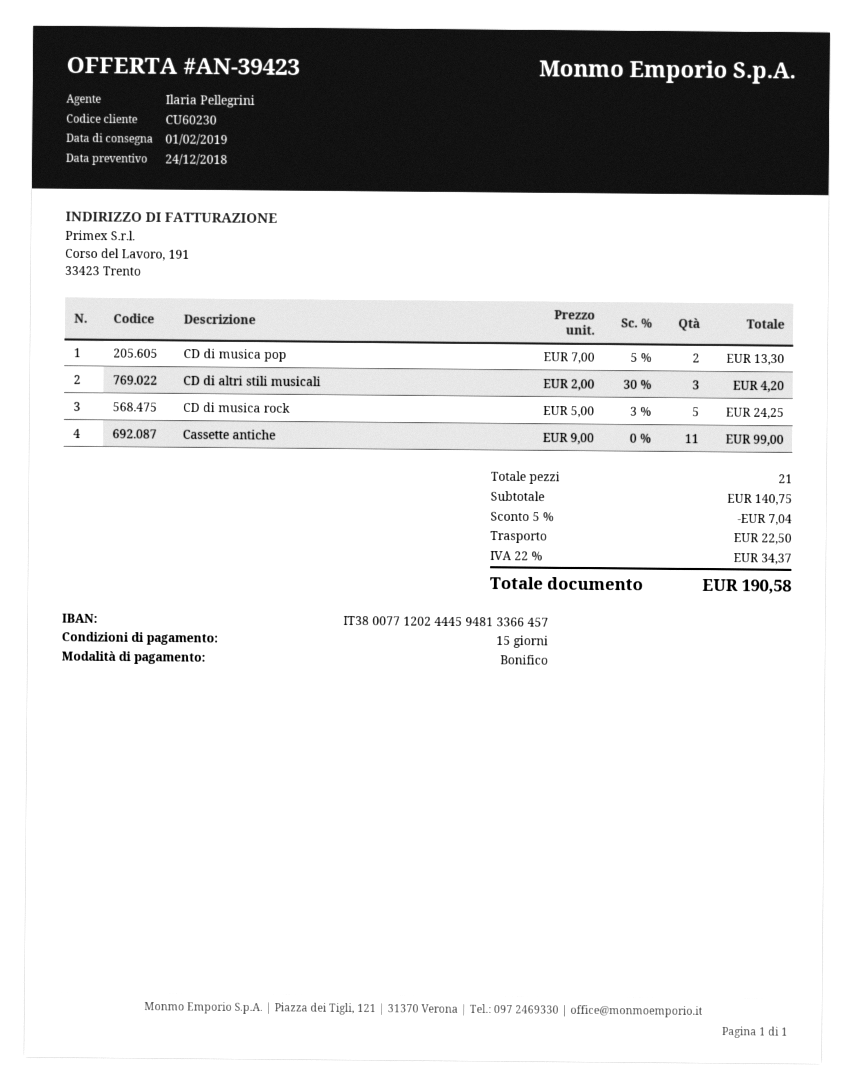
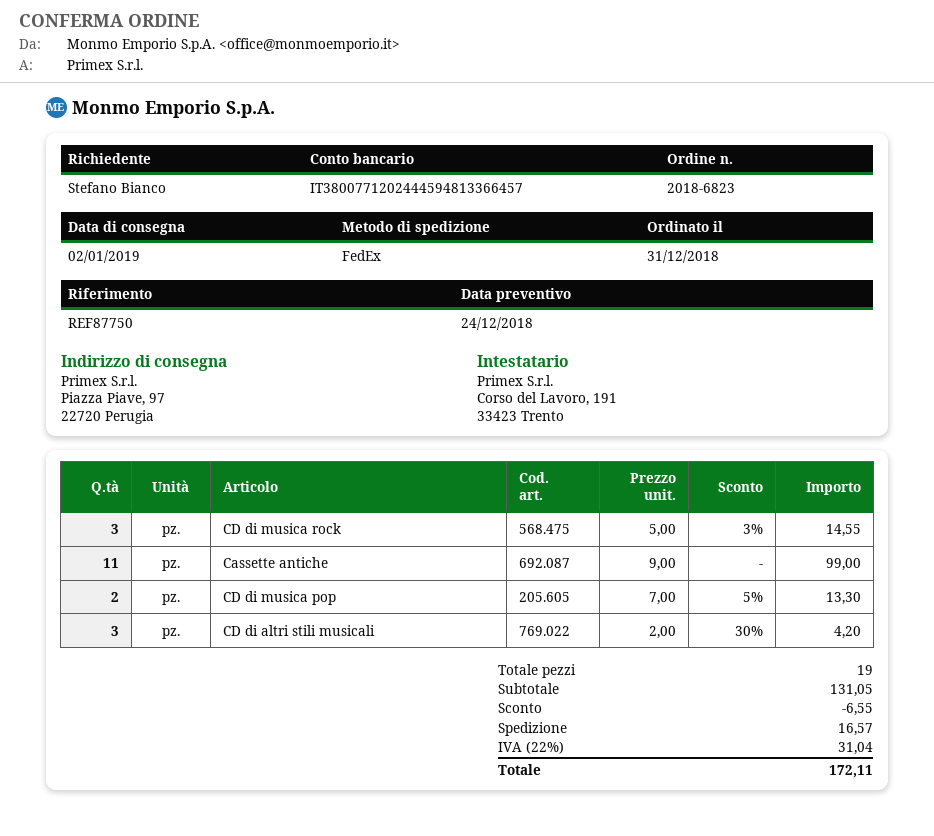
delivery date: 2019-02-01 -> 2019-01-02
CD di musica rock: 5 x 5.00 - 3% = 24.25 -> 3 x 5.00 - 3% = 14.55
total quantity: 21 -> 19
subtotal: 140.75 -> 131.05
discount: 7.04 -> 6.55
shipping: 22.50 -> 16.57
tax: 22% = 34.37 -> 22% = 31.04
total: 190.58 -> 172.11

